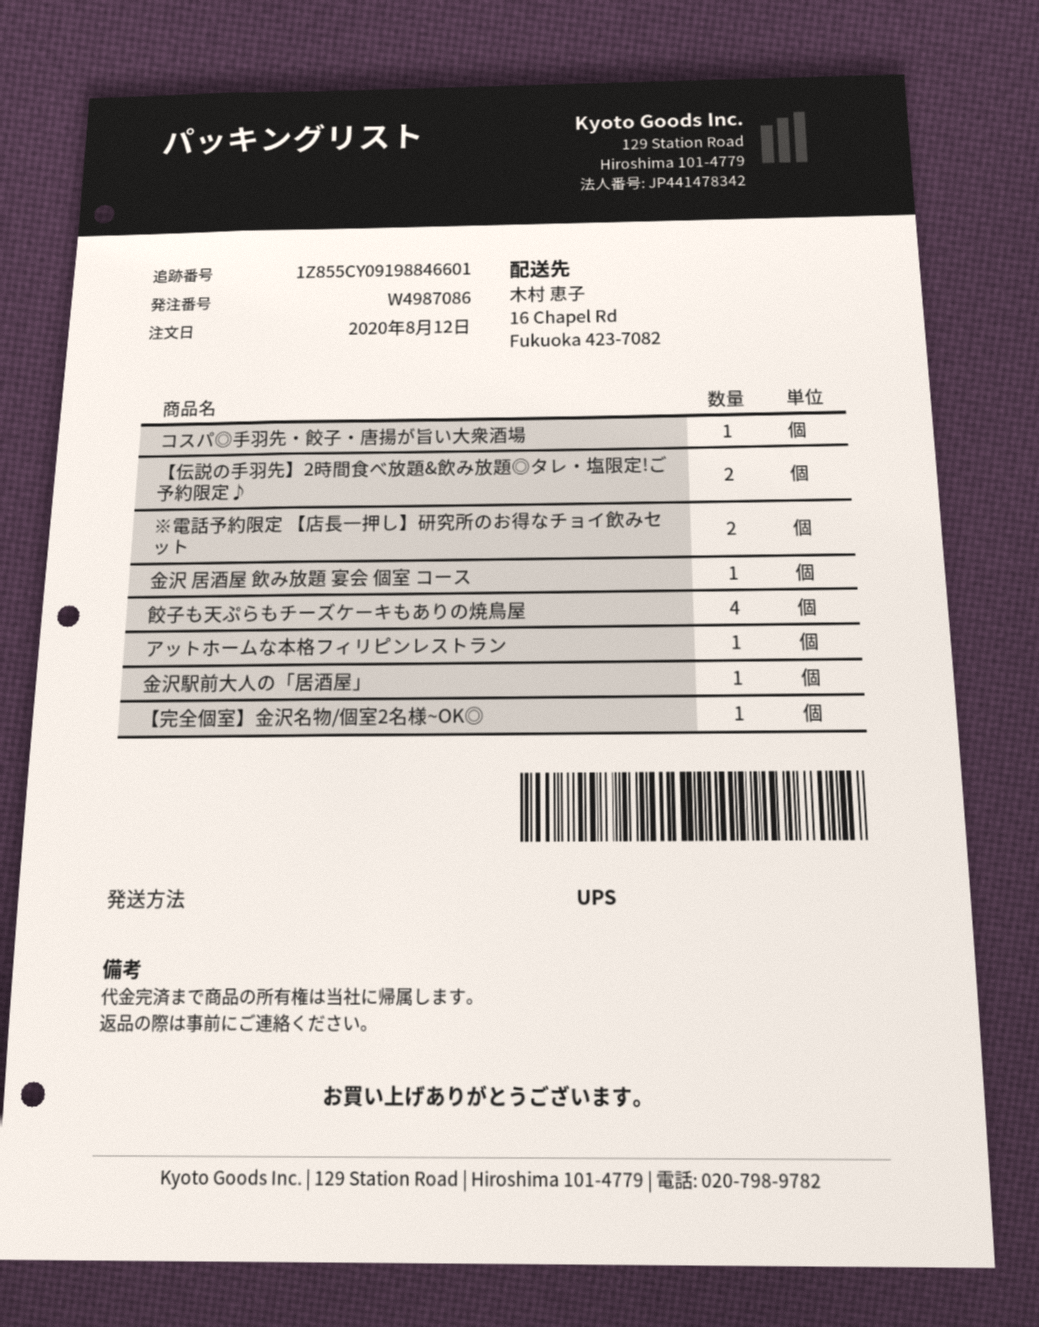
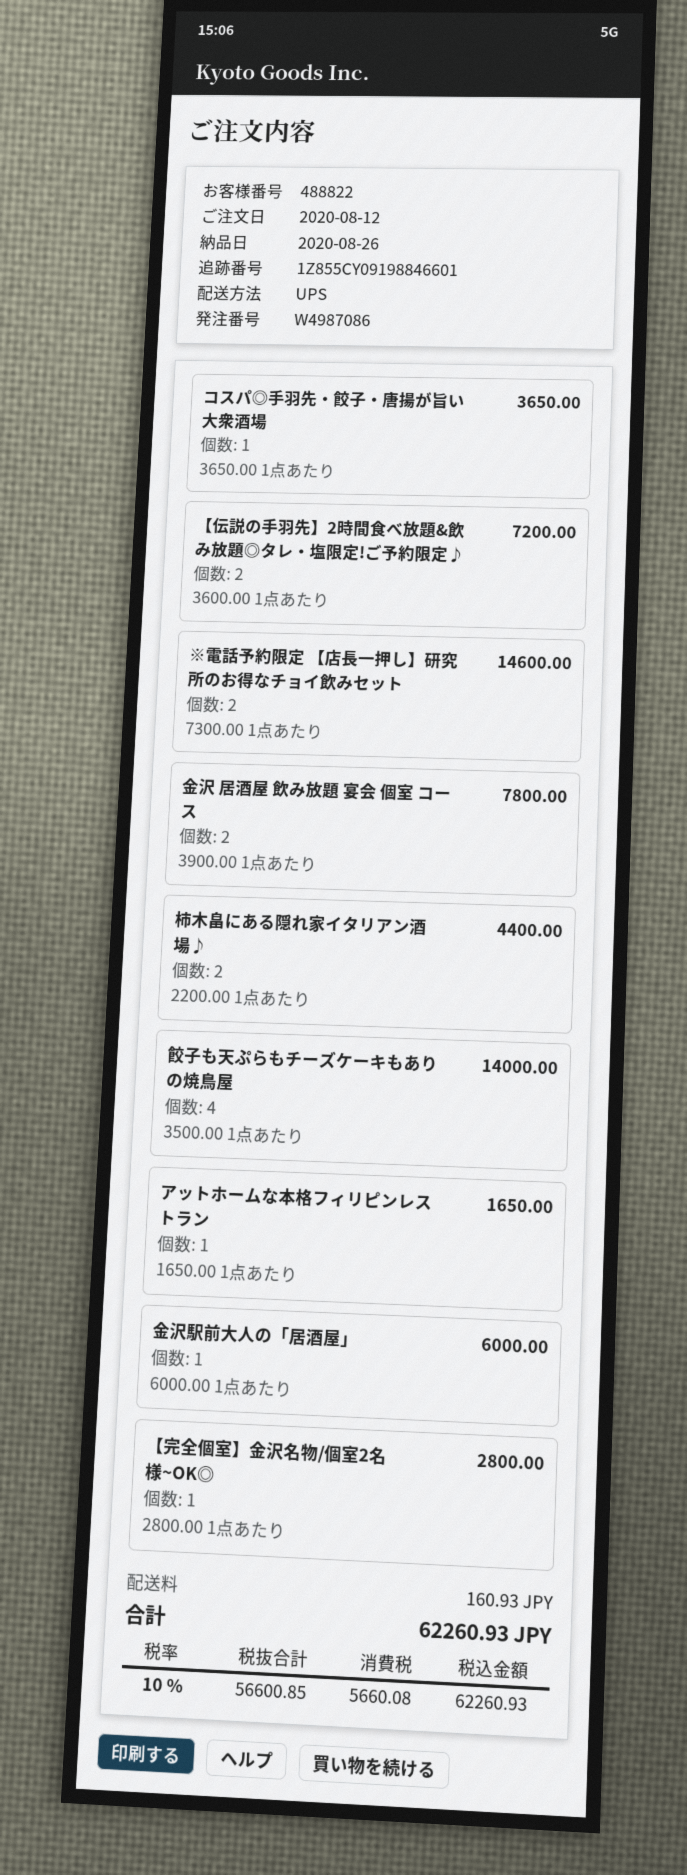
金沢 居酒屋 飲み放題 宴会 個室 コース: 1 -> 2
柿木畠にある隠れ家イタリアン酒場♪: none -> 2

